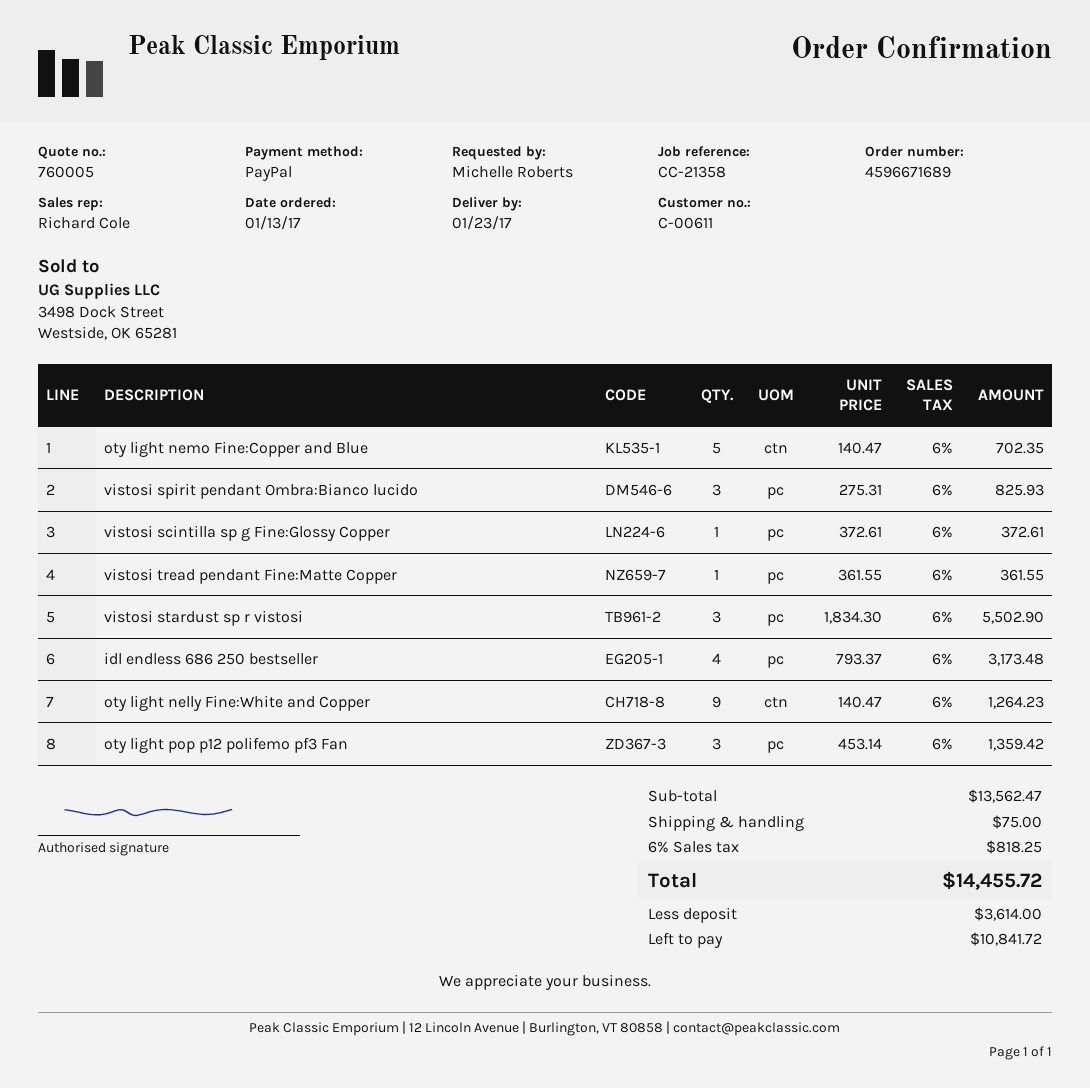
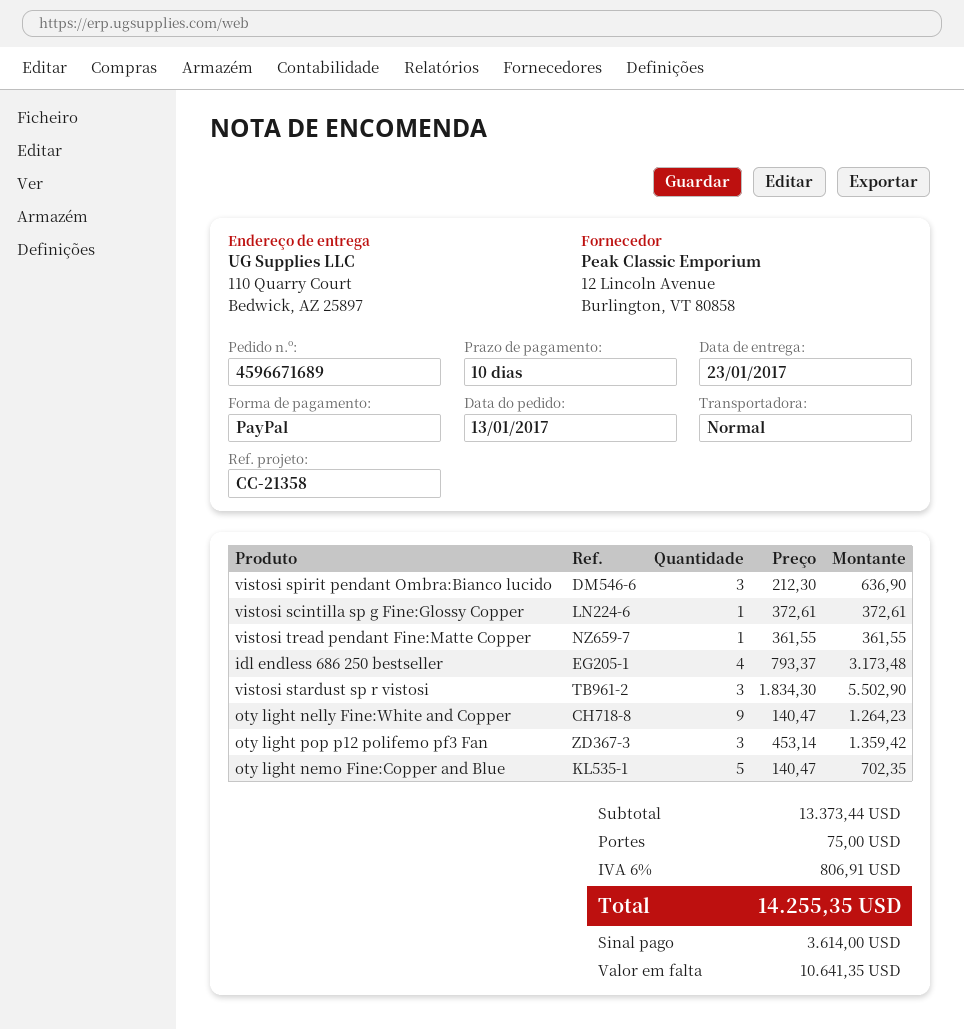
vistosi spirit pendant Ombra:Bianco lucido: 3 x 275.31 = 825.93 -> 3 x 212.30 = 636.90
subtotal: 13562.47 -> 13373.44
tax: 6% = 818.25 -> 6% = 806.91
total: 14455.72 -> 14255.35
balance: 10841.72 -> 10641.35

